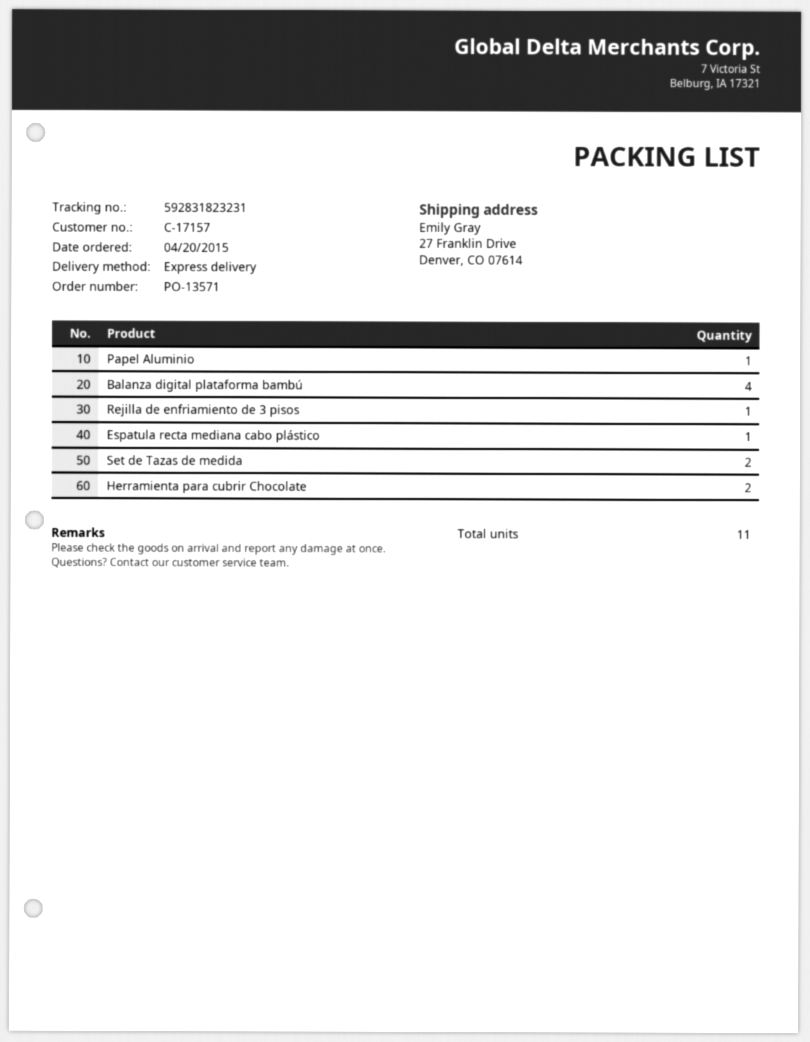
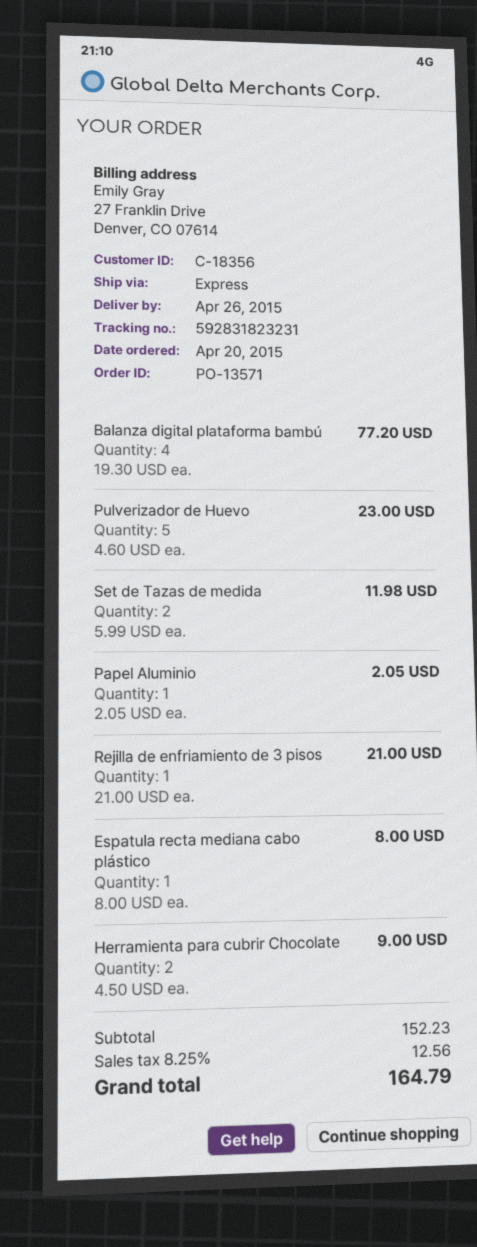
customer number: C-17157 -> C-18356
Pulverizador de Huevo: none -> 5

